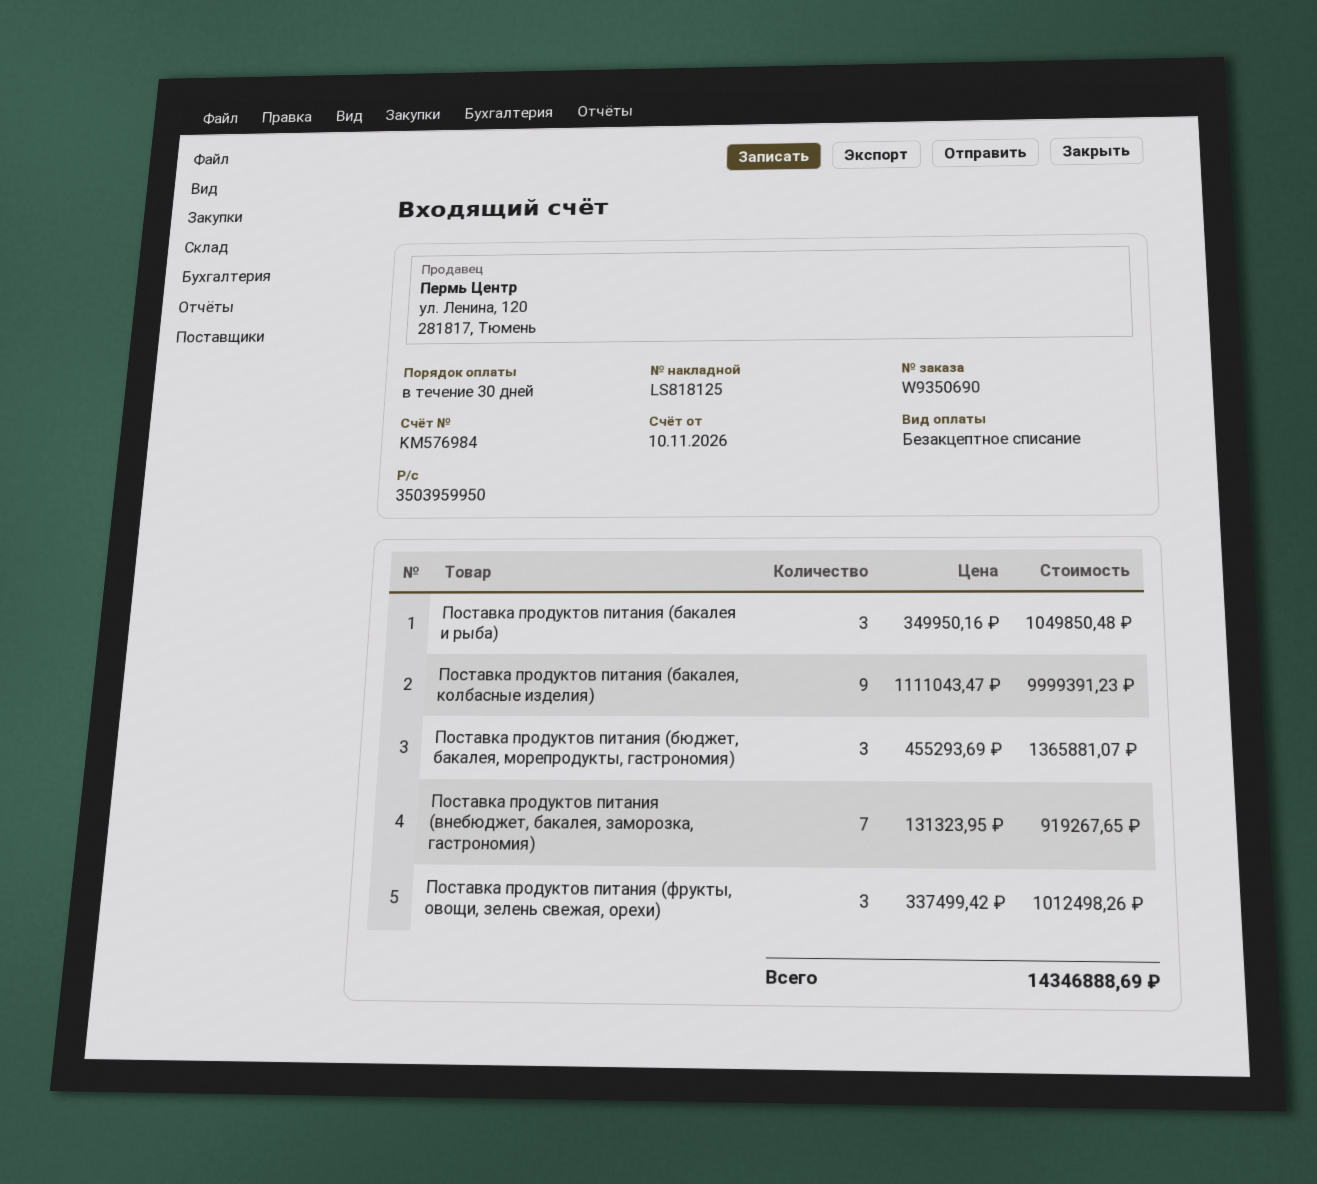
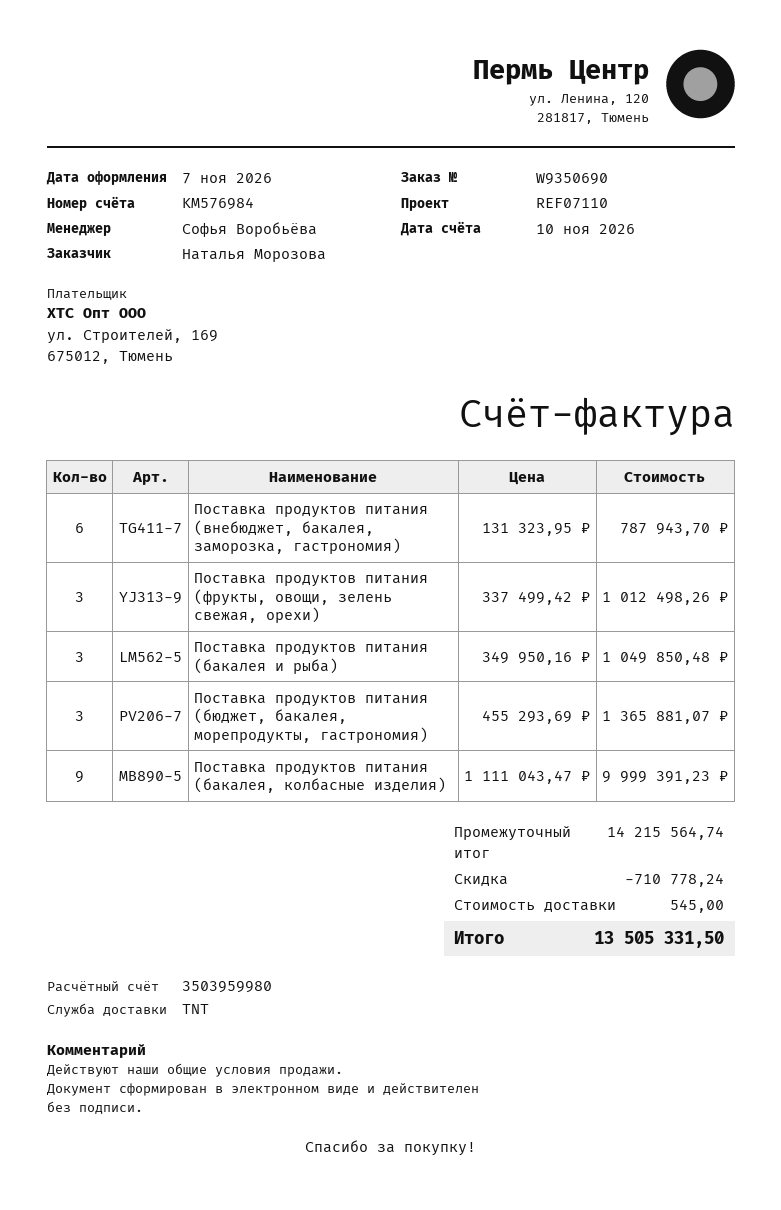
bank account: 3503959950 -> 3503959980
Поставка продуктов питания (внебюджет, бакалея, заморозка, гастрономия): 7 x 131323.95 = 919267.65 -> 6 x 131323.95 = 787943.70
discount: none -> 710778.24
shipping: none -> 545.00
total: 14346888.69 -> 13505331.50

